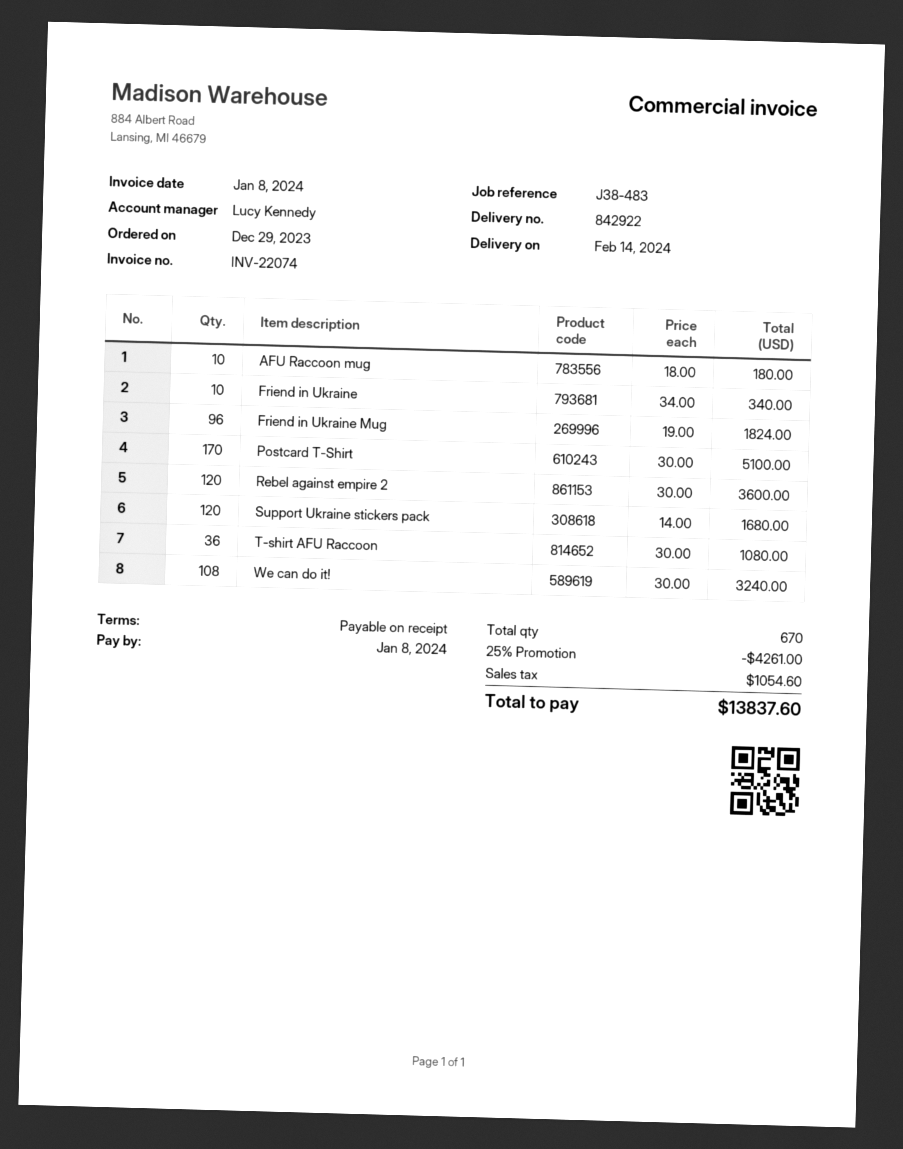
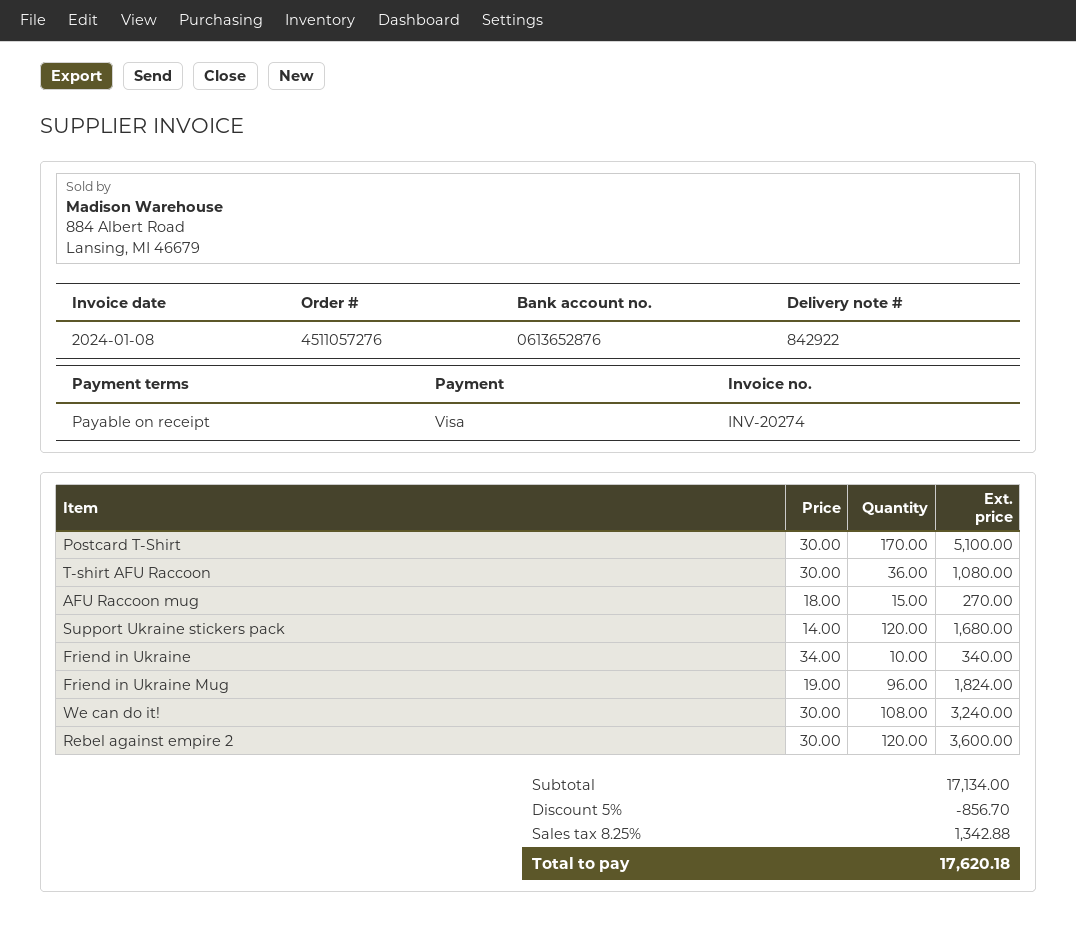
invoice number: INV-22074 -> INV-20274
AFU Raccoon mug: 10 x 18.00 = 180.00 -> 15 x 18.00 = 270.00
discount: 25% = 4261.00 -> 5% = 856.70
tax: 1054.60 -> 1342.88
total: 13837.60 -> 17620.18

